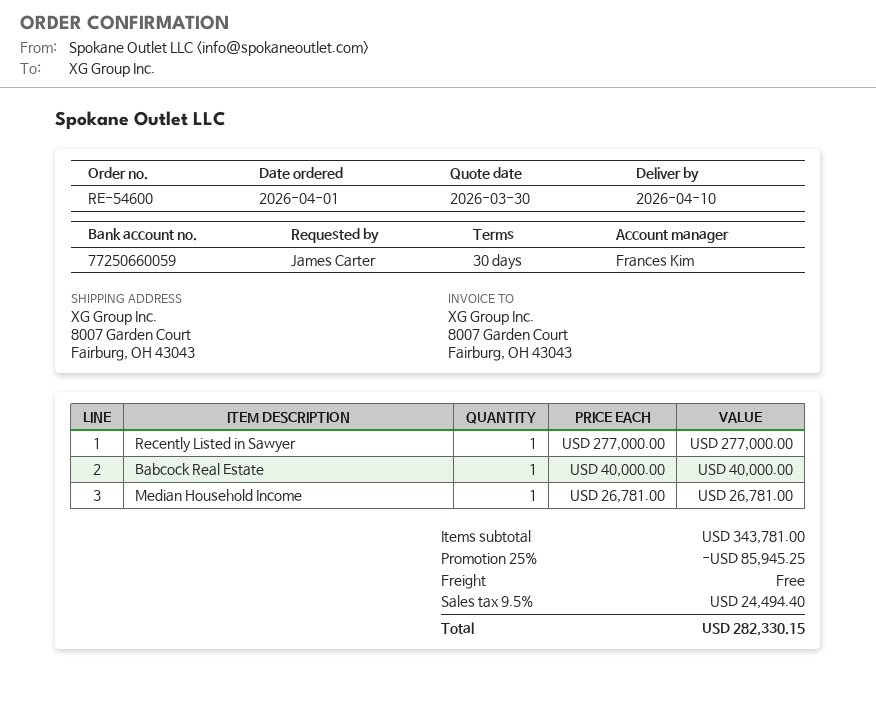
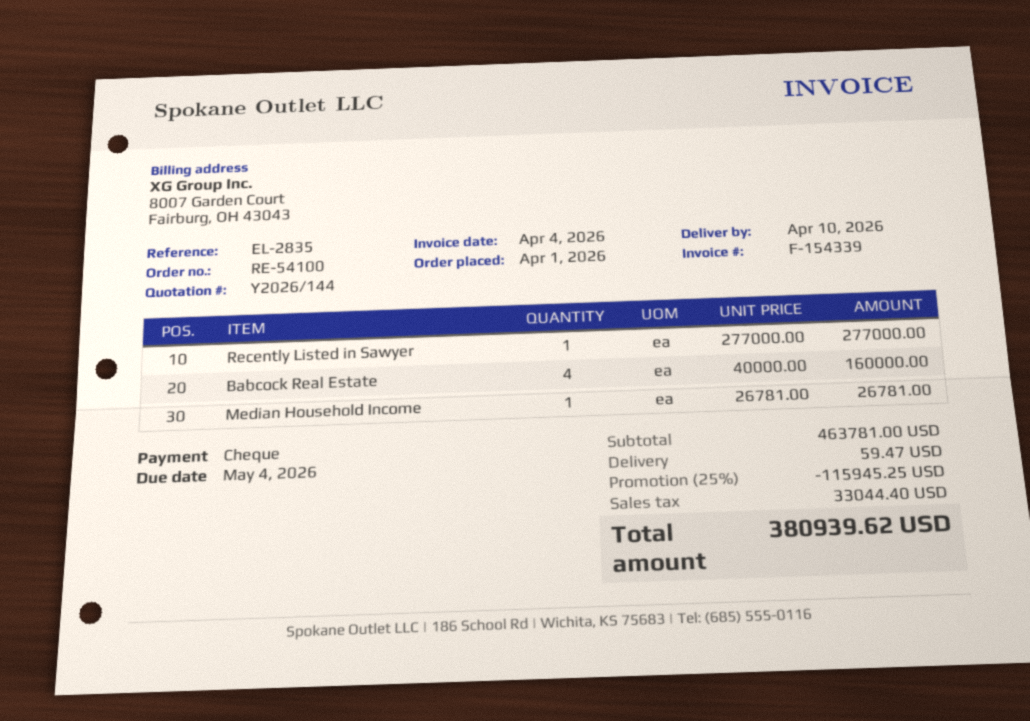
order number: RE-54600 -> RE-54100
Babcock Real Estate: 1 x 40000.00 = 40000.00 -> 4 x 40000.00 = 160000.00
subtotal: 343781.00 -> 463781.00
discount: 25% = 85945.25 -> 25% = 115945.25
shipping: 0.00 -> 59.47
tax: 24494.40 -> 33044.40
total: 282330.15 -> 380939.62

